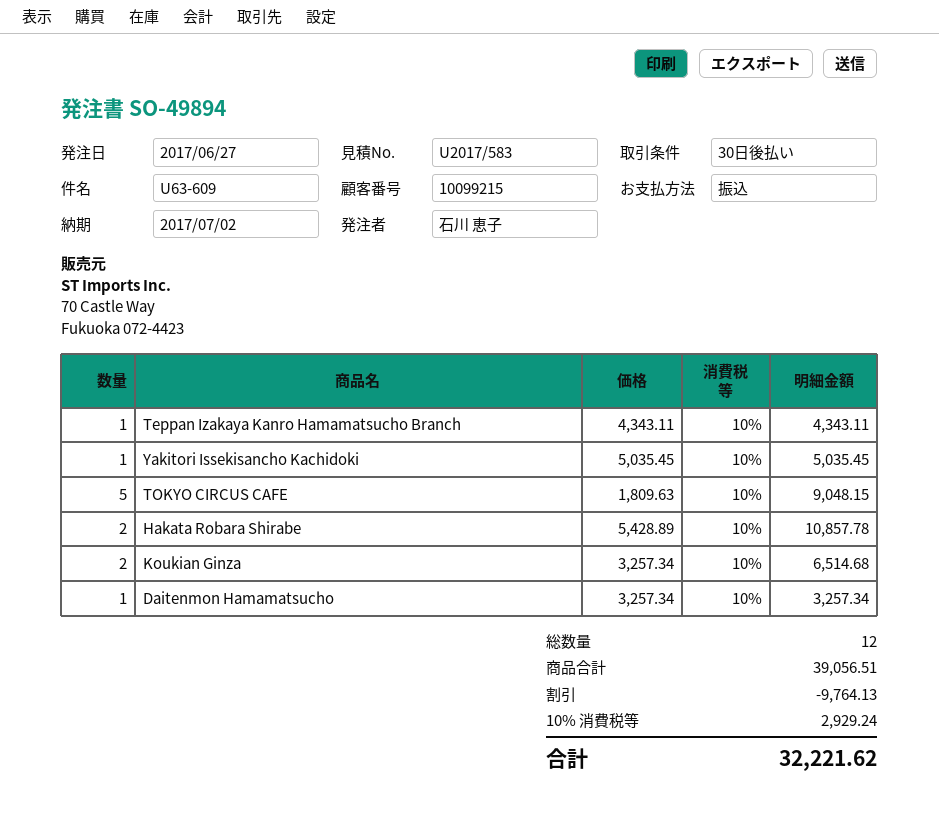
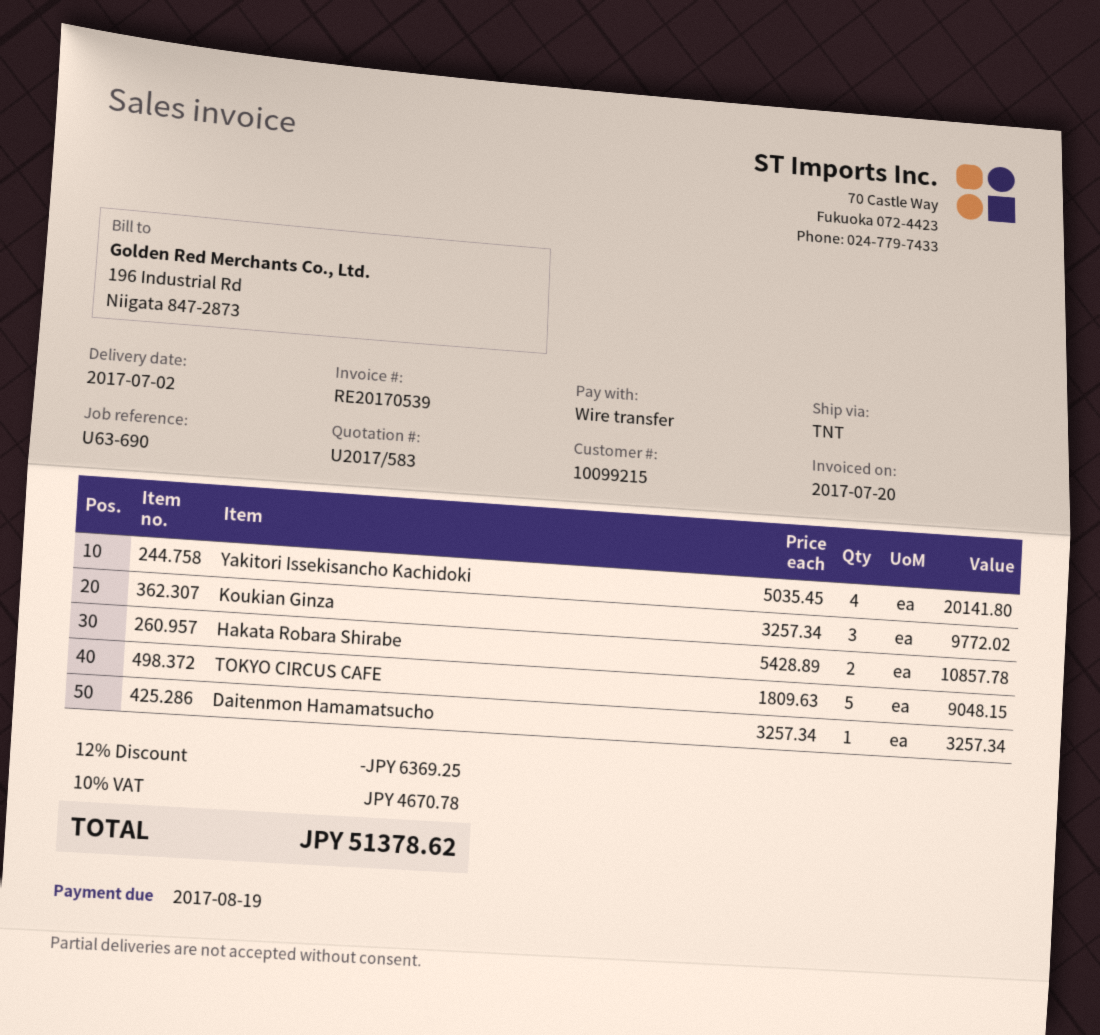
reference: U63-609 -> U63-690
Teppan Izakaya Kanro Hamamatsucho Branch: 1 x 4343.11 = 4343.11 -> none
Yakitori Issekisancho Kachidoki: 1 x 5035.45 = 5035.45 -> 4 x 5035.45 = 20141.80
Koukian Ginza: 2 x 3257.34 = 6514.68 -> 3 x 3257.34 = 9772.02
discount: 9764.13 -> 6369.25
tax: 10% = 2929.24 -> 10% = 4670.78
total: 32221.62 -> 51378.62

